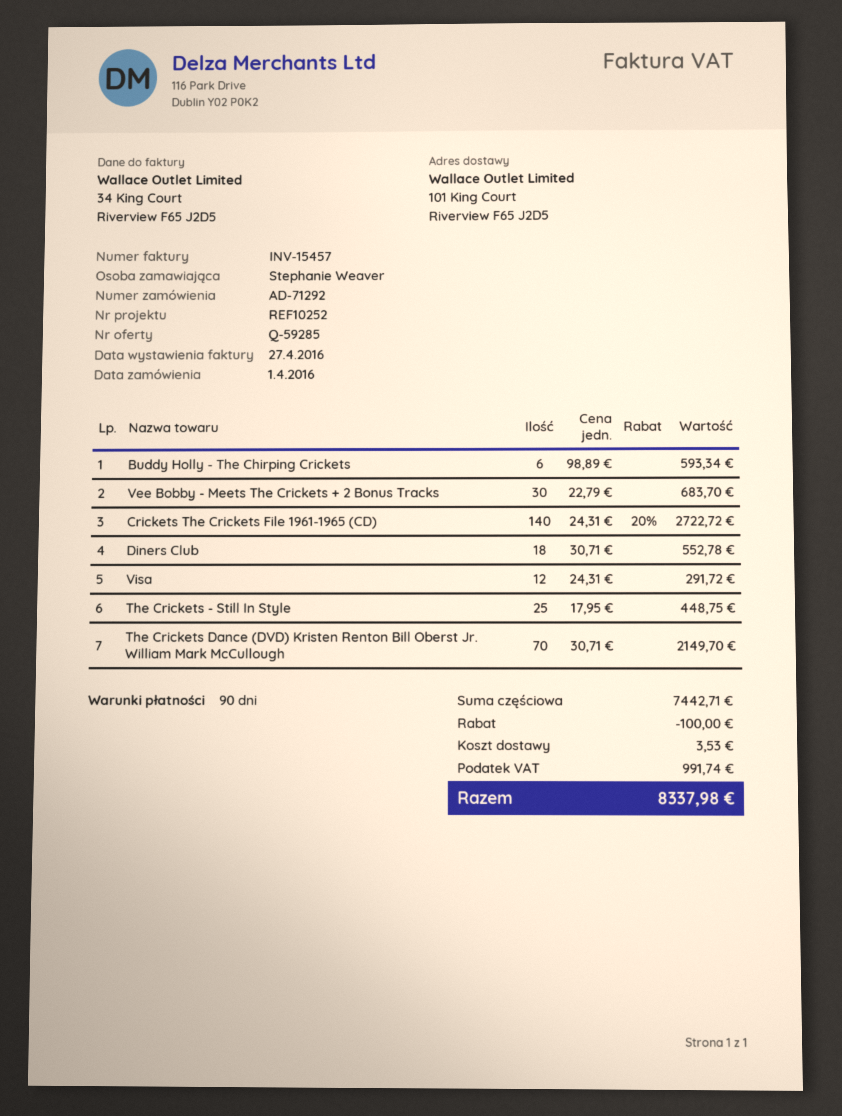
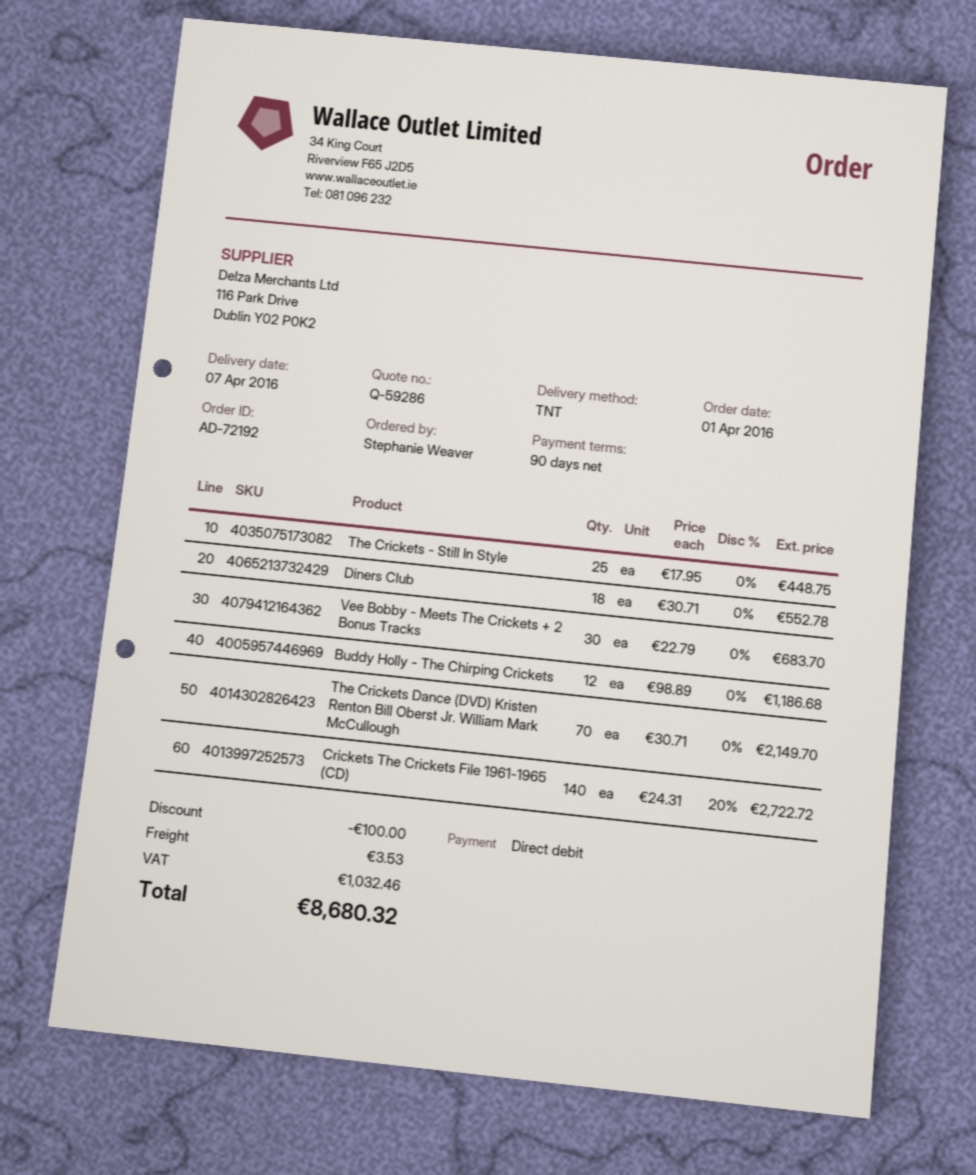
quote number: Q-59285 -> Q-59286
order number: AD-71292 -> AD-72192
Buddy Holly - The Chirping Crickets: 6 x 98.89 = 593.34 -> 12 x 98.89 = 1186.68
Visa: 12 x 24.31 = 291.72 -> none
tax: 991.74 -> 1032.46
total: 8337.98 -> 8680.32

